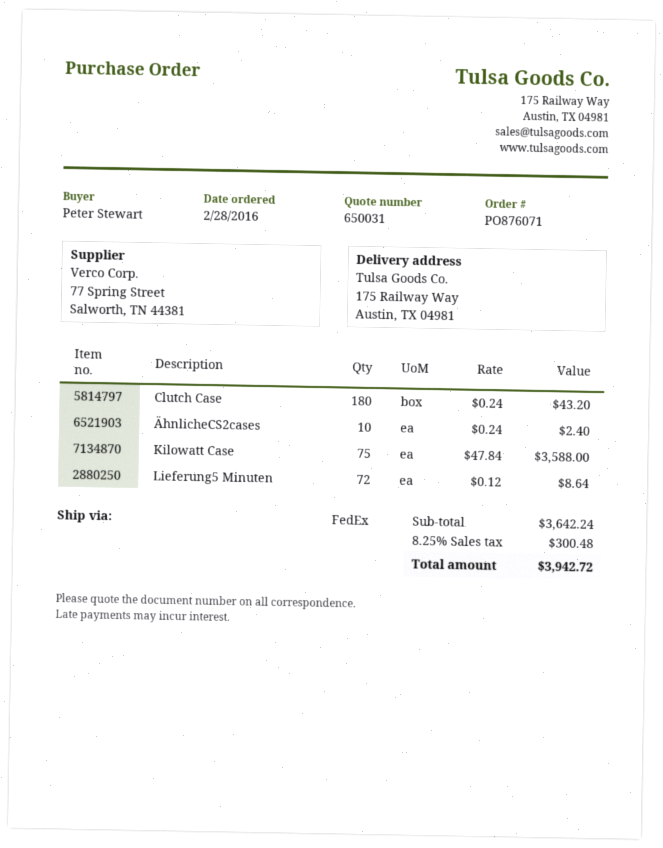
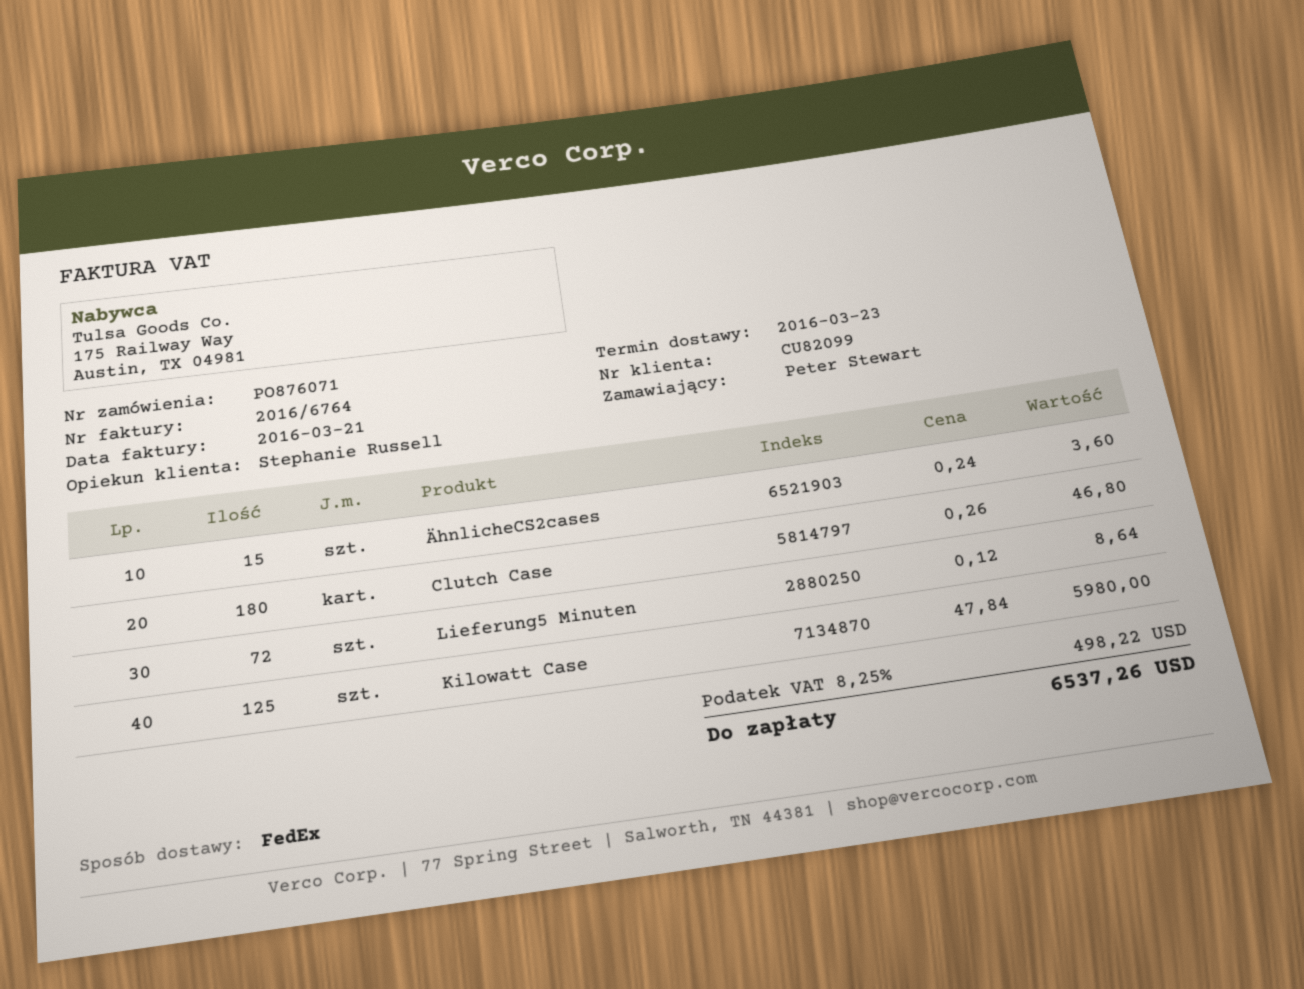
Clutch Case: 180 x 0.24 = 43.20 -> 180 x 0.26 = 46.80
ÄhnlicheCS2cases: 10 x 0.24 = 2.40 -> 15 x 0.24 = 3.60
Kilowatt Case: 75 x 47.84 = 3588.00 -> 125 x 47.84 = 5980.00
tax: 8.25% = 300.48 -> 8.25% = 498.22
total: 3942.72 -> 6537.26

